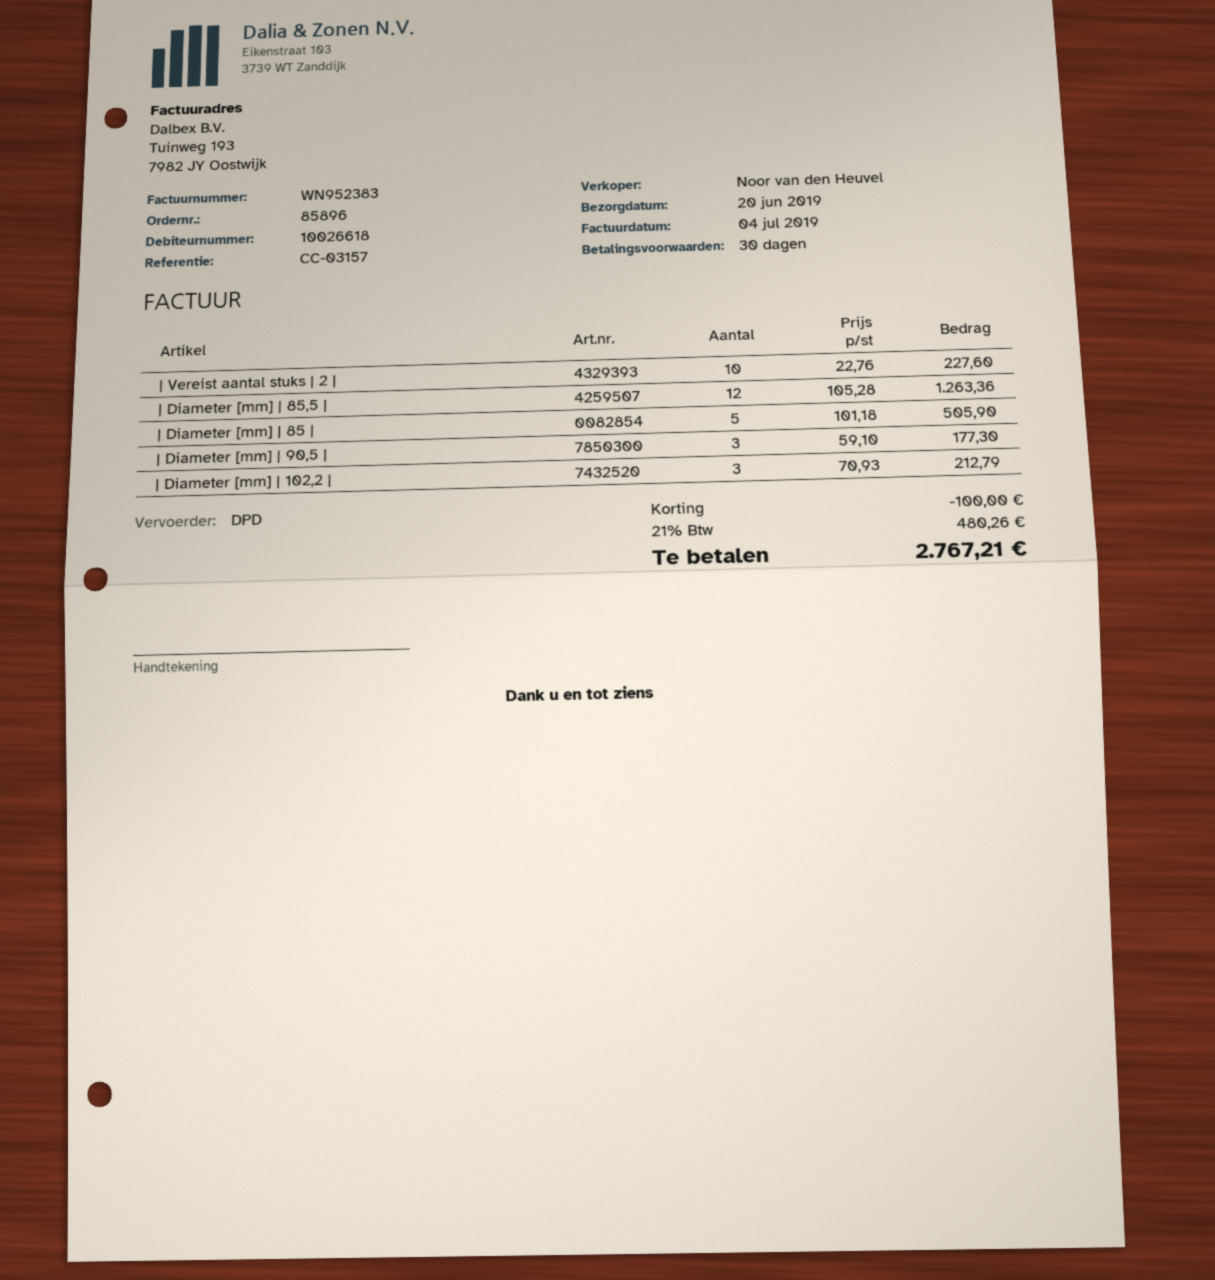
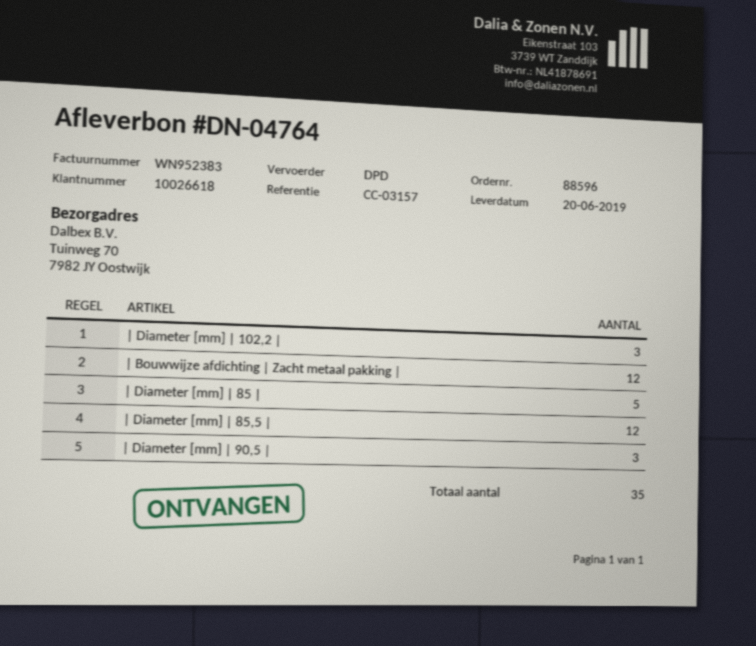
order number: 85896 -> 88596
| Vereist aantal stuks | 2 |: 10 -> none
| Bouwwijze afdichting | Zacht metaal pakking |: none -> 12

